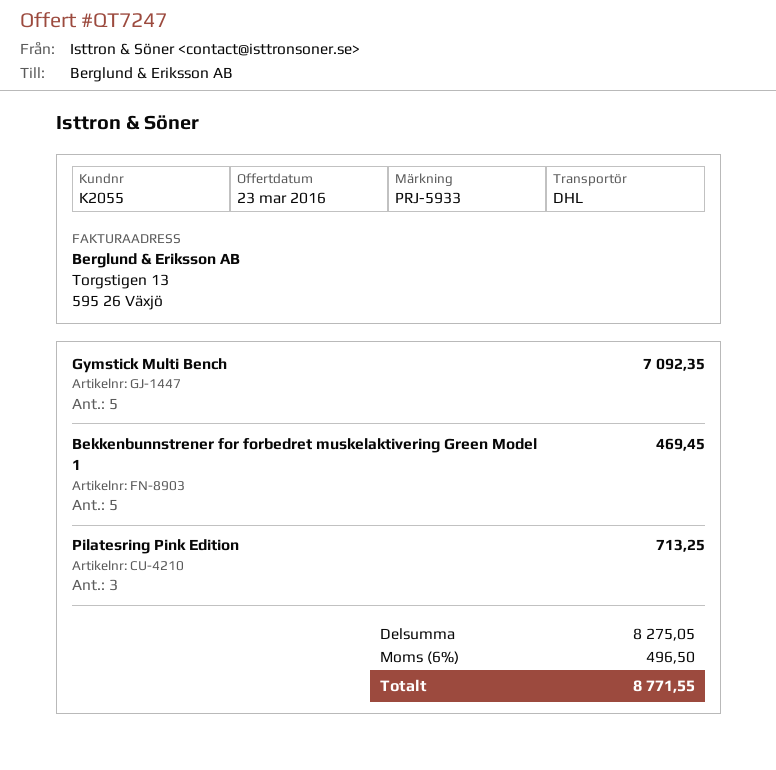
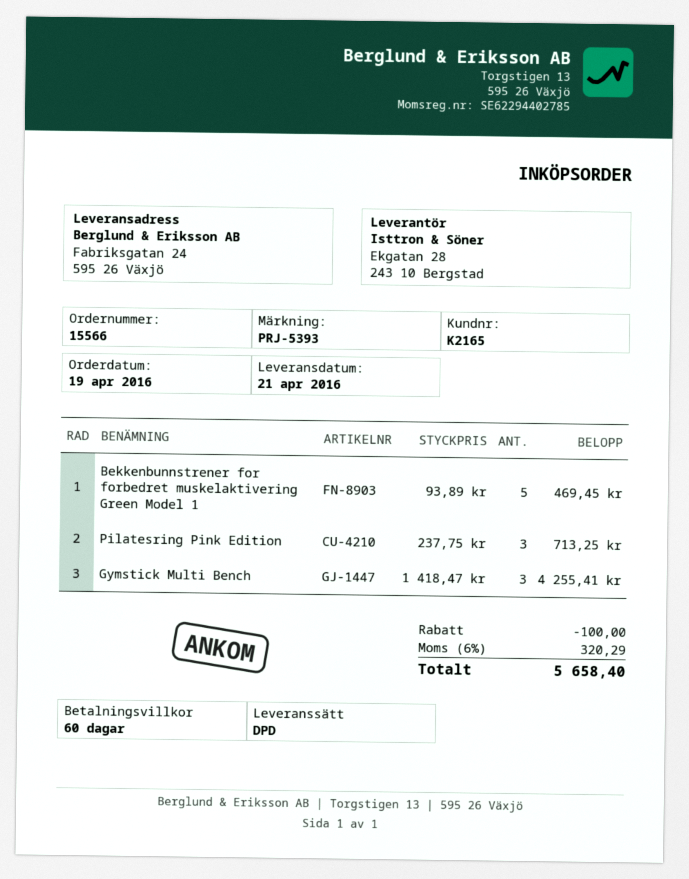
customer number: K2055 -> K2165
reference: PRJ-5933 -> PRJ-5393
shipping method: DHL -> DPD
Gymstick Multi Bench: 5 for 7092.35 -> 3 for 4255.41
discount: none -> 100.00
tax: 6% = 496.50 -> 6% = 320.29
total: 8771.55 -> 5658.40

